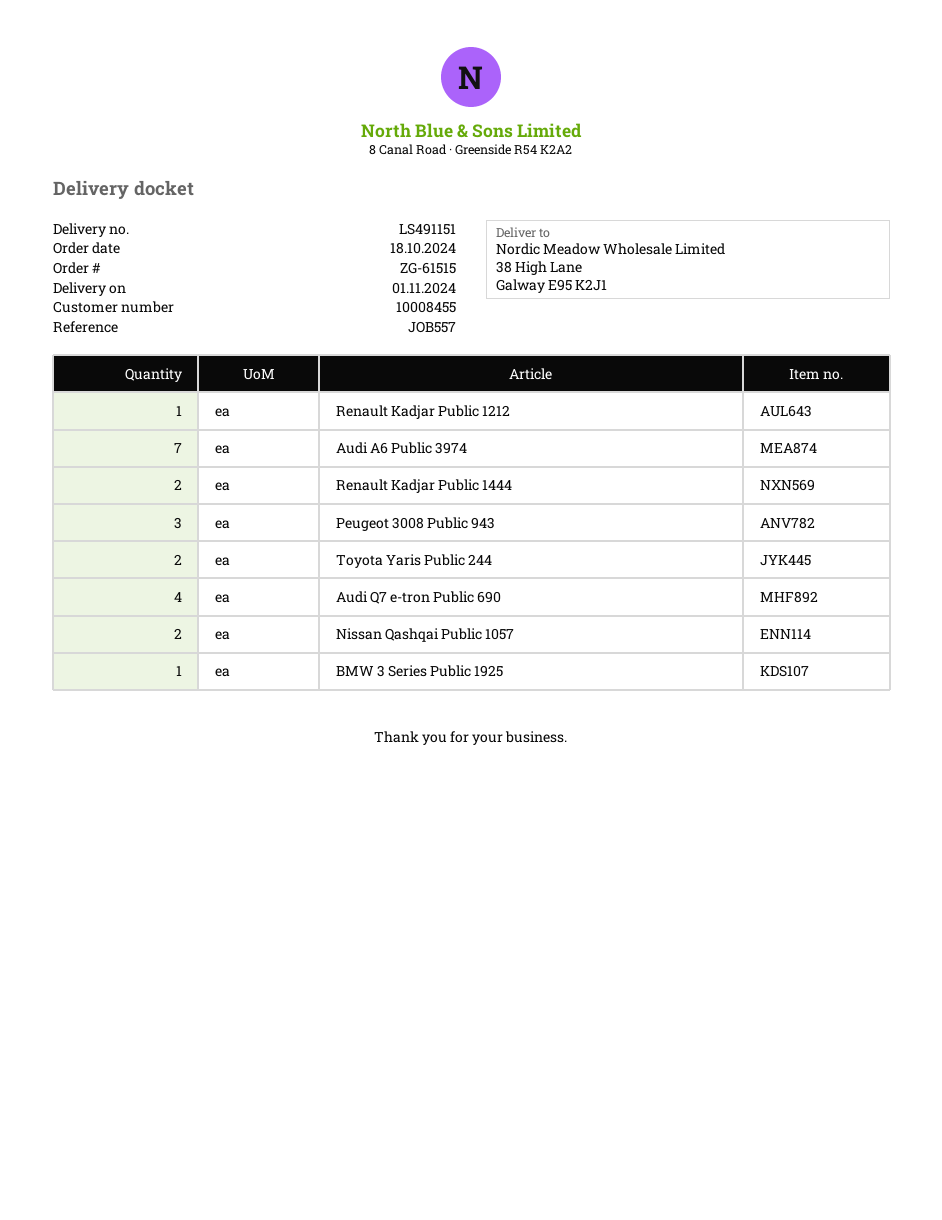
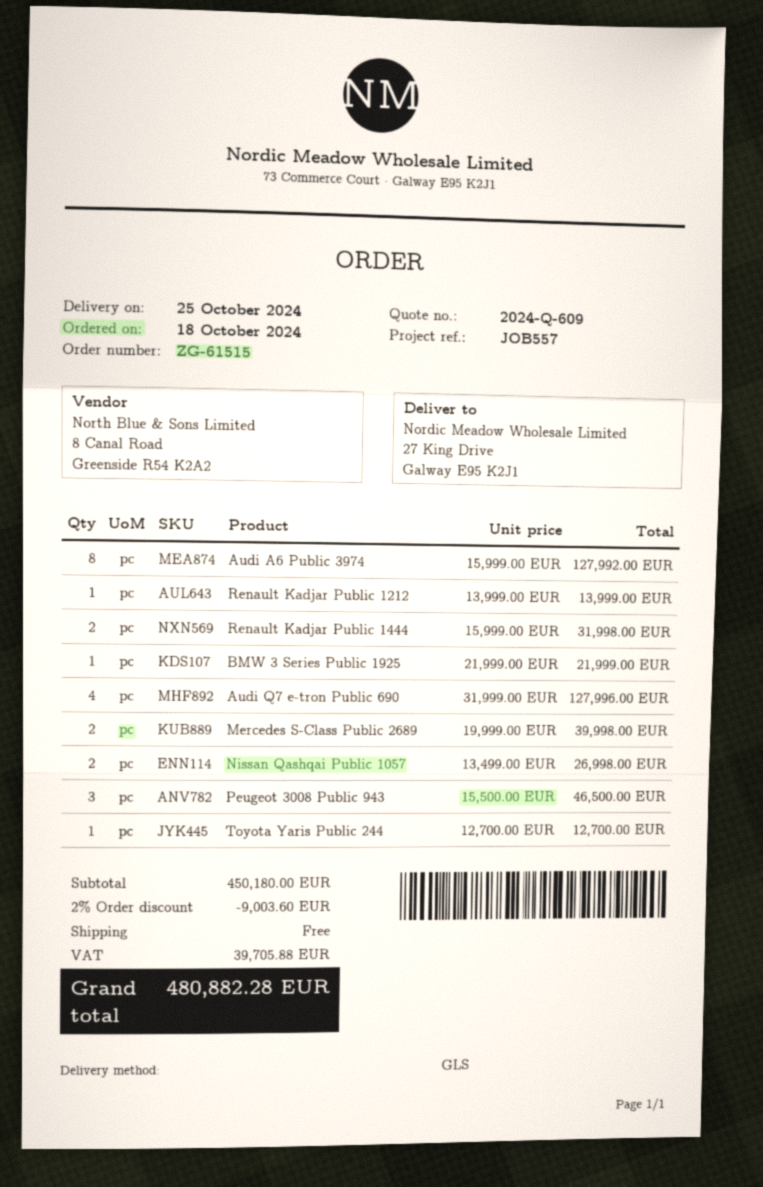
delivery date: 2024-11-01 -> 2024-10-25
ship to: 38 High Lane, Galway E95 K2J1 -> 27 King Drive, Galway E95 K2J1
Audi A6 Public 3974: 7 -> 8
Toyota Yaris Public 244: 2 -> 1
Mercedes S-Class Public 2689: none -> 2

